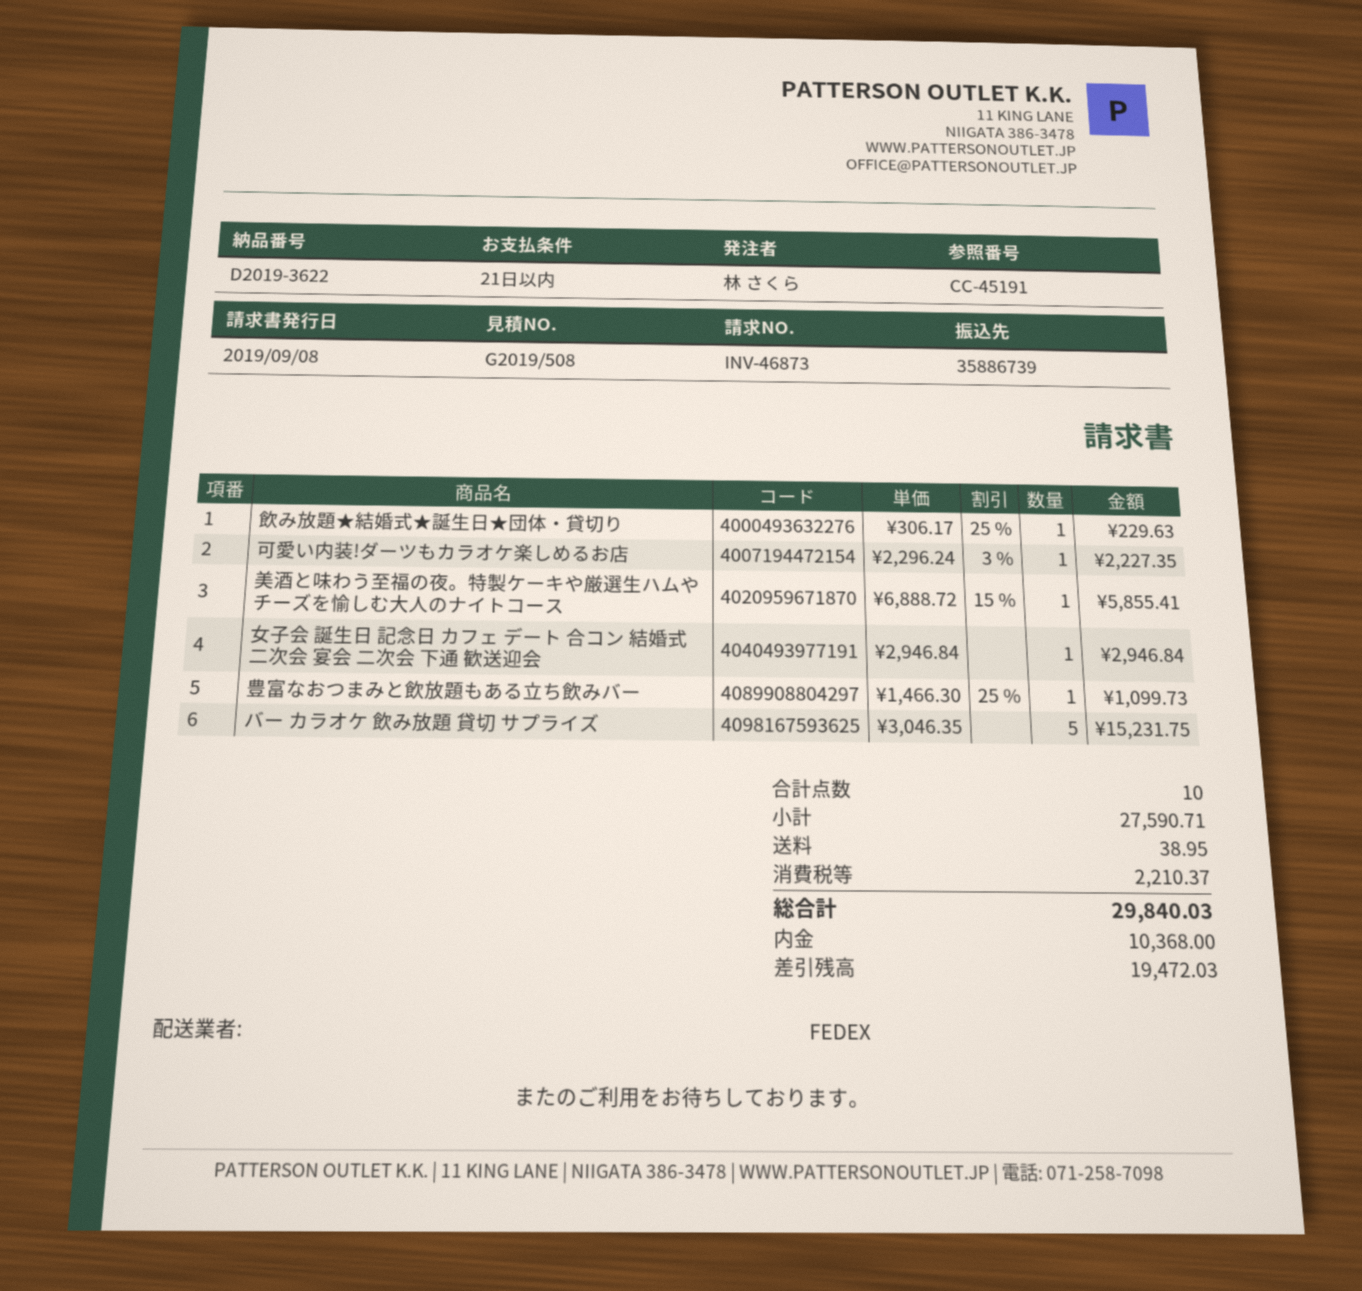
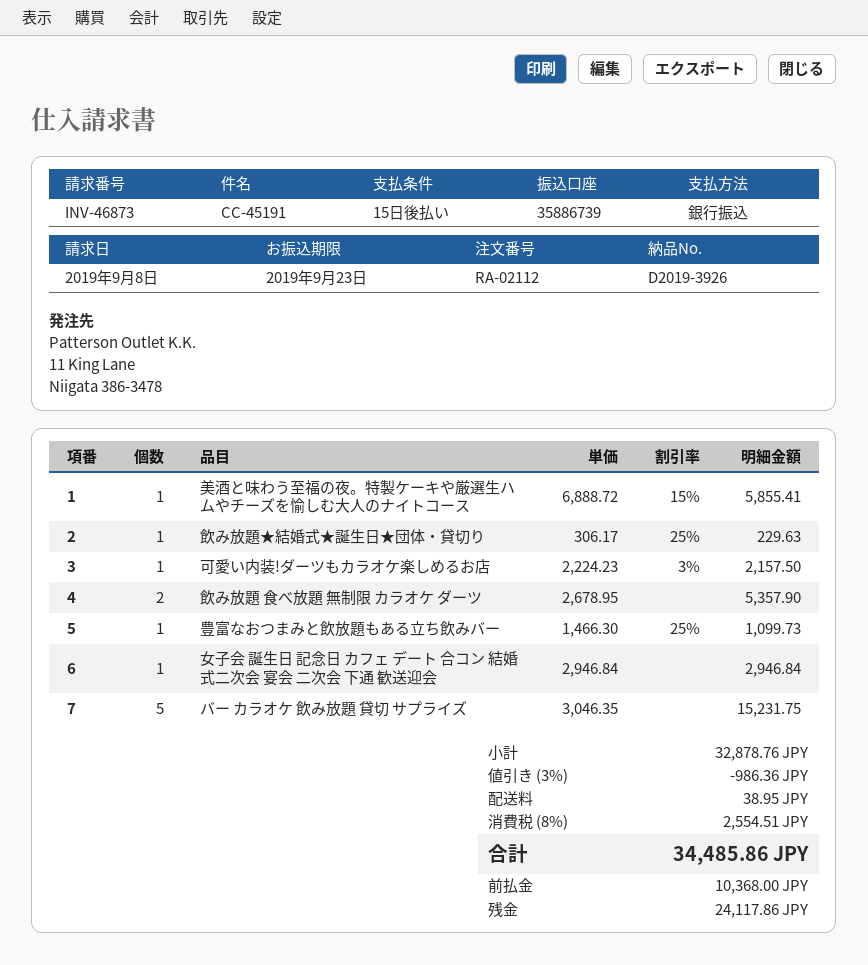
delivery note number: D2019-3622 -> D2019-3926
payment terms: 21 days -> 15 days
可愛い内装!ダーツもカラオケ楽しめるお店: 1 x 2296.24 - 3% = 2227.35 -> 1 x 2224.23 - 3% = 2157.50
飲み放題 食べ放題 無制限 カラオケ ダーツ: none -> 2 x 2678.95 = 5357.90
subtotal: 27590.71 -> 32878.76
discount: none -> 3% = 986.36
tax: 2210.37 -> 2554.51
total: 29840.03 -> 34485.86
balance: 19472.03 -> 24117.86

